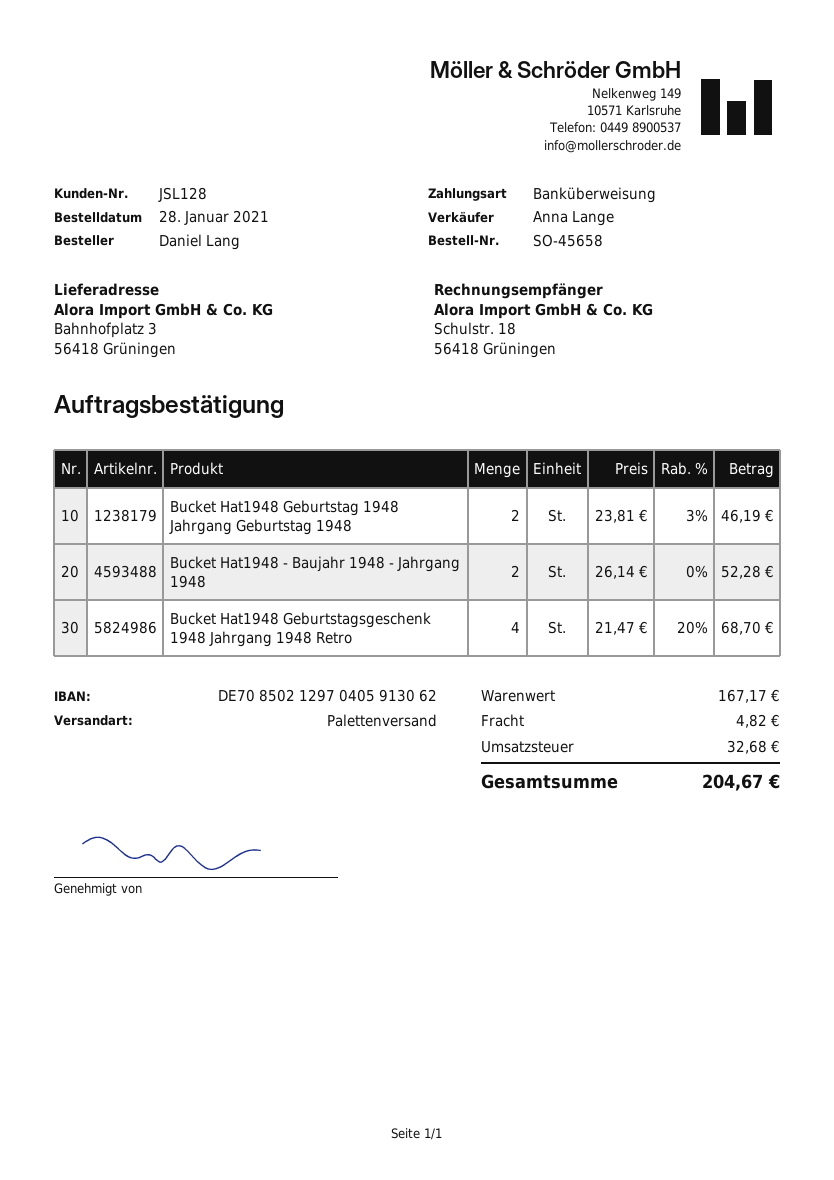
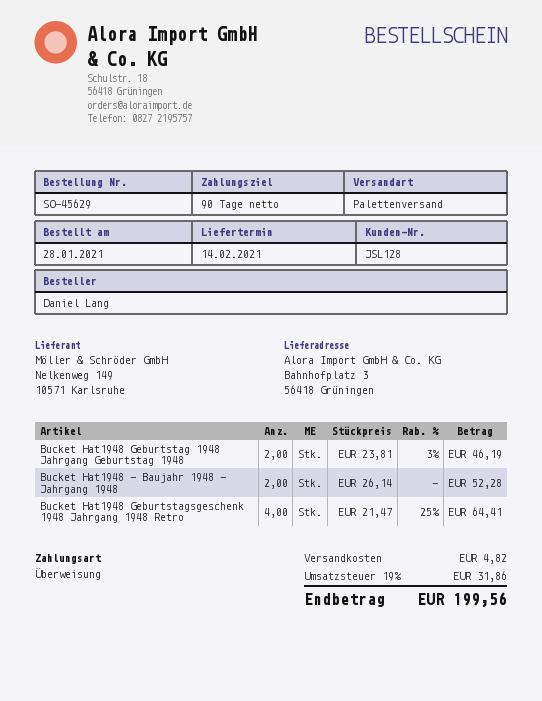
order number: SO-45658 -> SO-45629
Bucket Hat1948 Geburtstagsgeschenk 1948 Jahrgang 1948 Retro: 4 x 21.47 - 20% = 68.70 -> 4 x 21.47 - 25% = 64.41
tax: 32.68 -> 31.86
total: 204.67 -> 199.56

